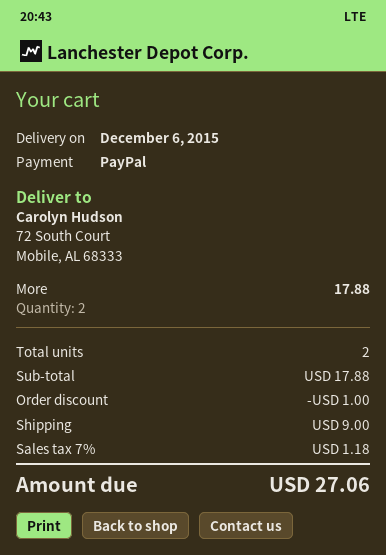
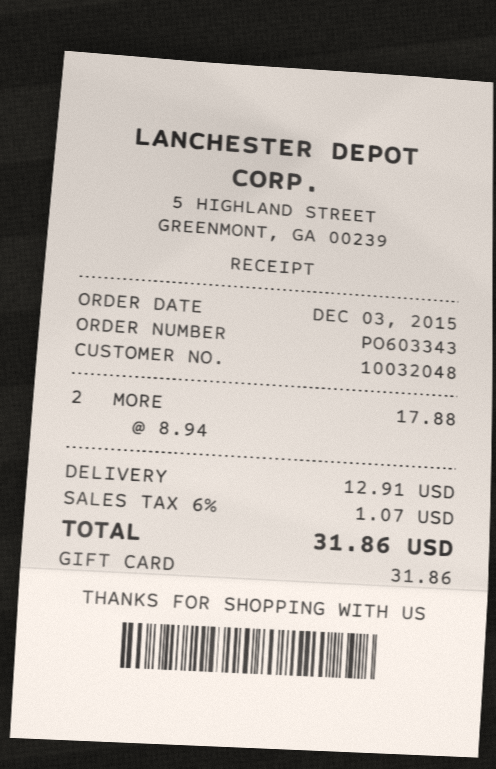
payment method: PayPal -> gift card
discount: 1.00 -> none
shipping: 9.00 -> 12.91
tax: 7% = 1.18 -> 6% = 1.07
total: 27.06 -> 31.86

